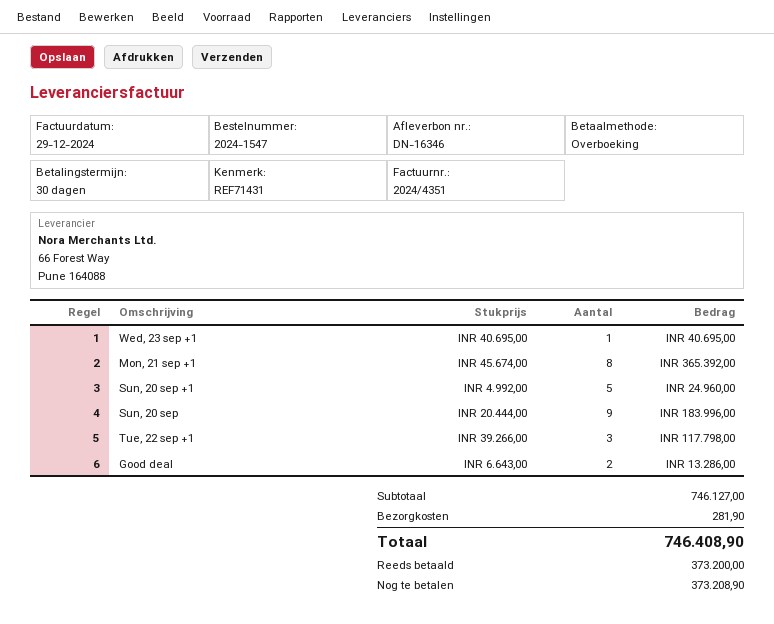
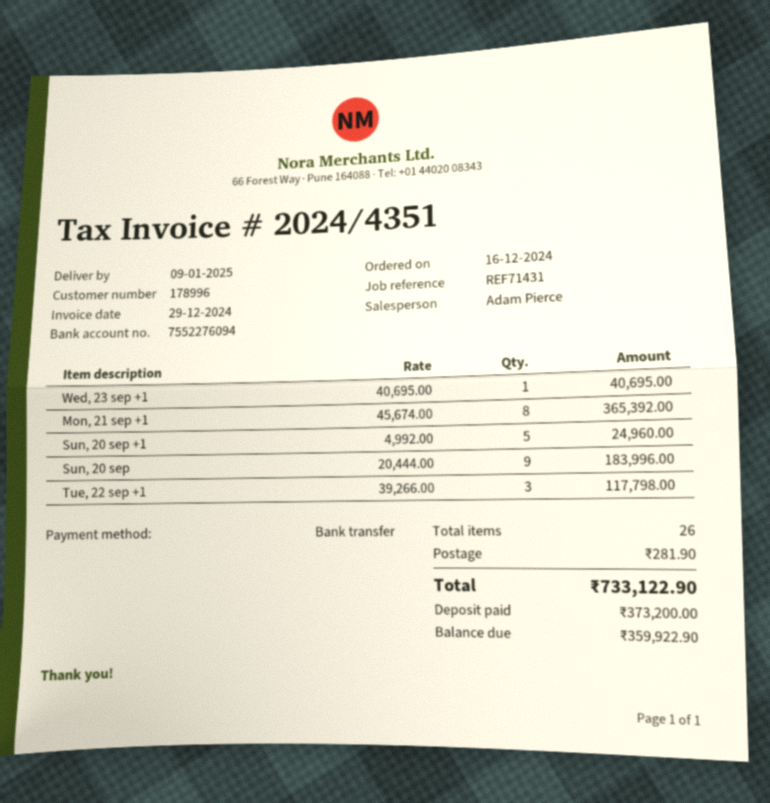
Good deal: 2 x 6643.00 = 13286.00 -> none
total: 746408.90 -> 733122.90
balance: 373208.90 -> 359922.90

